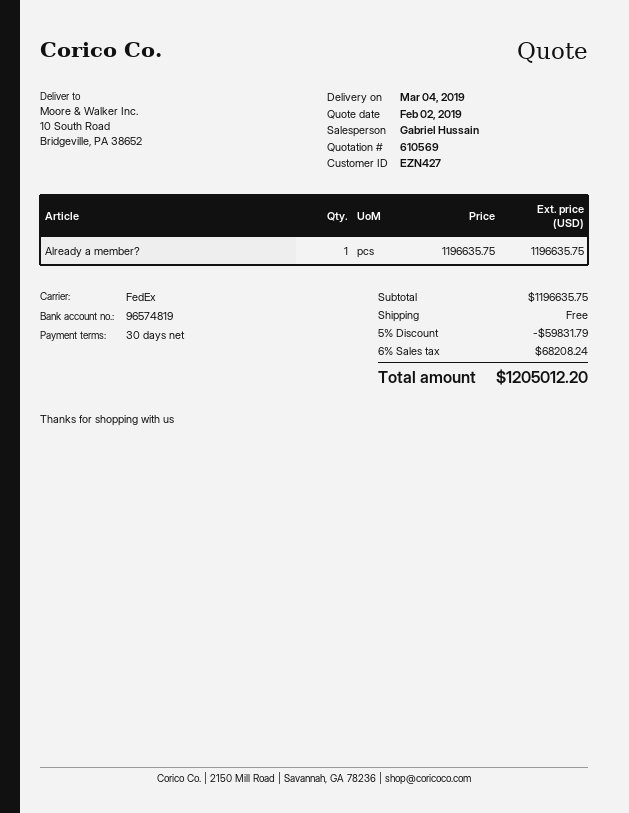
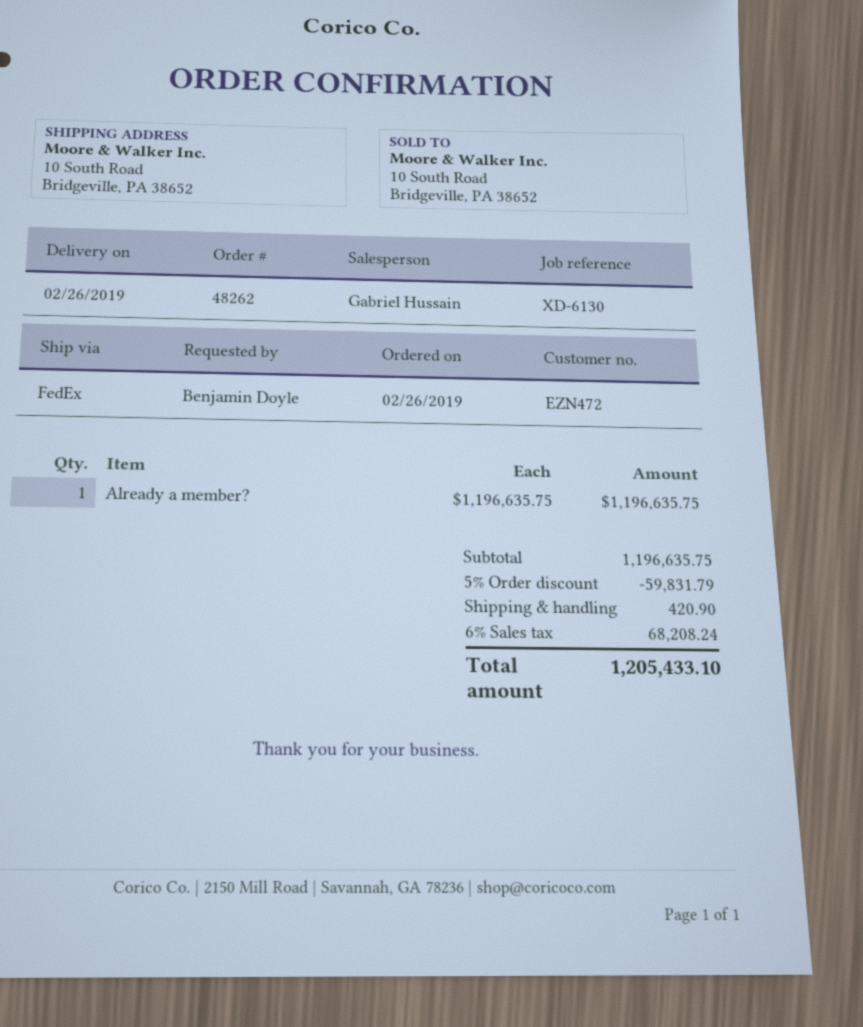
delivery date: 2019-03-04 -> 2019-02-26
customer number: EZN427 -> EZN472
shipping: 0.00 -> 420.90
total: 1205012.20 -> 1205433.10

